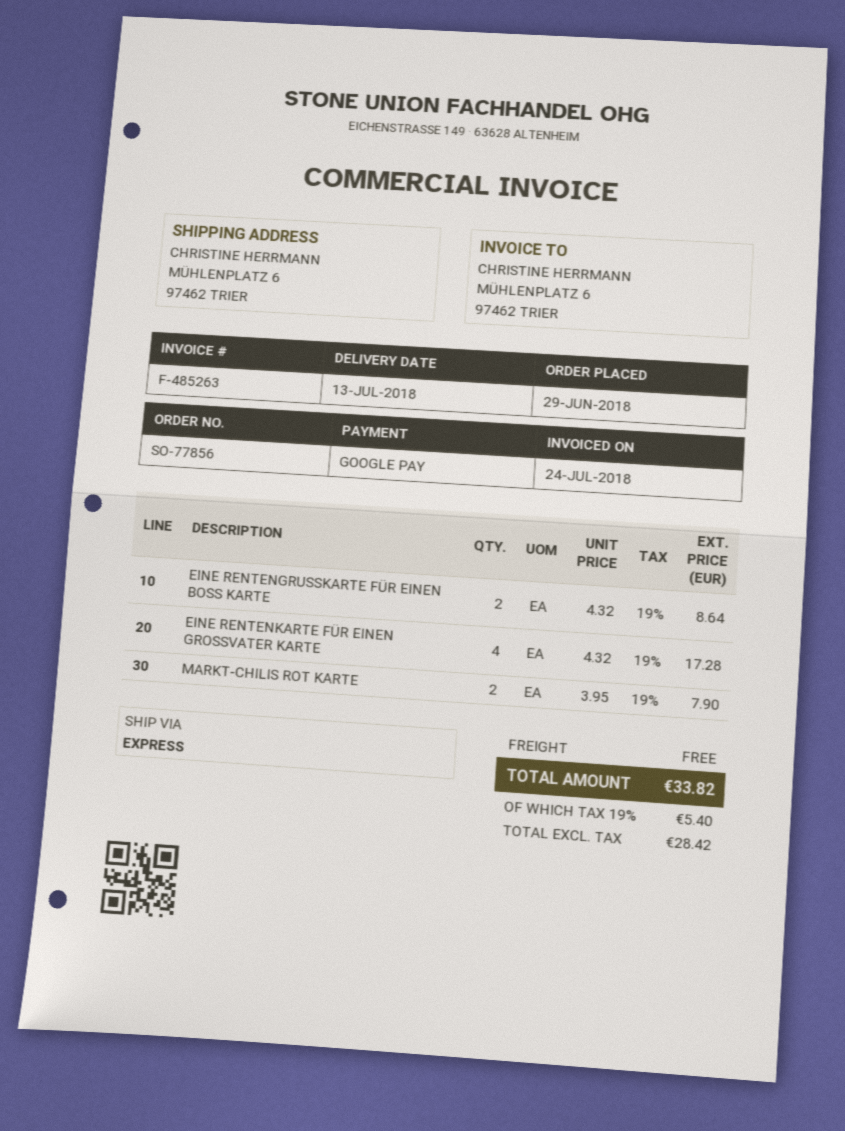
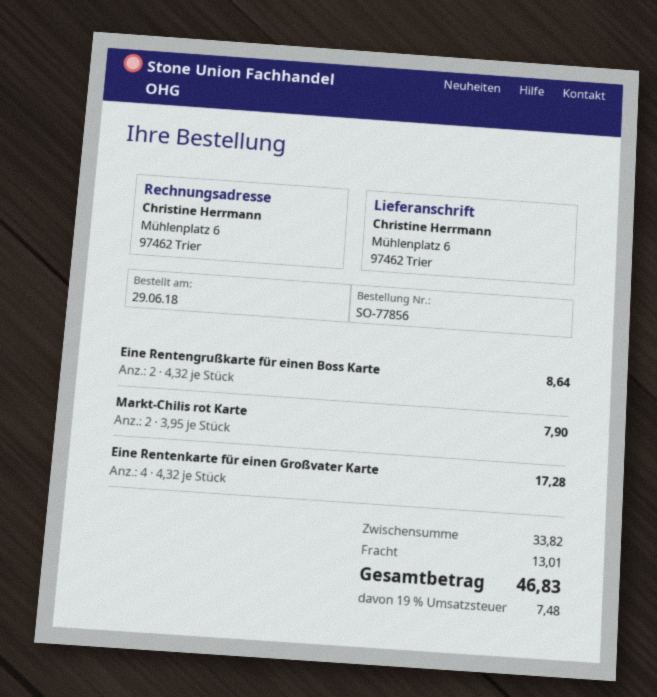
shipping: 0.00 -> 13.01
tax: 19% = 5.40 -> 19% = 7.48
total: 33.82 -> 46.83

